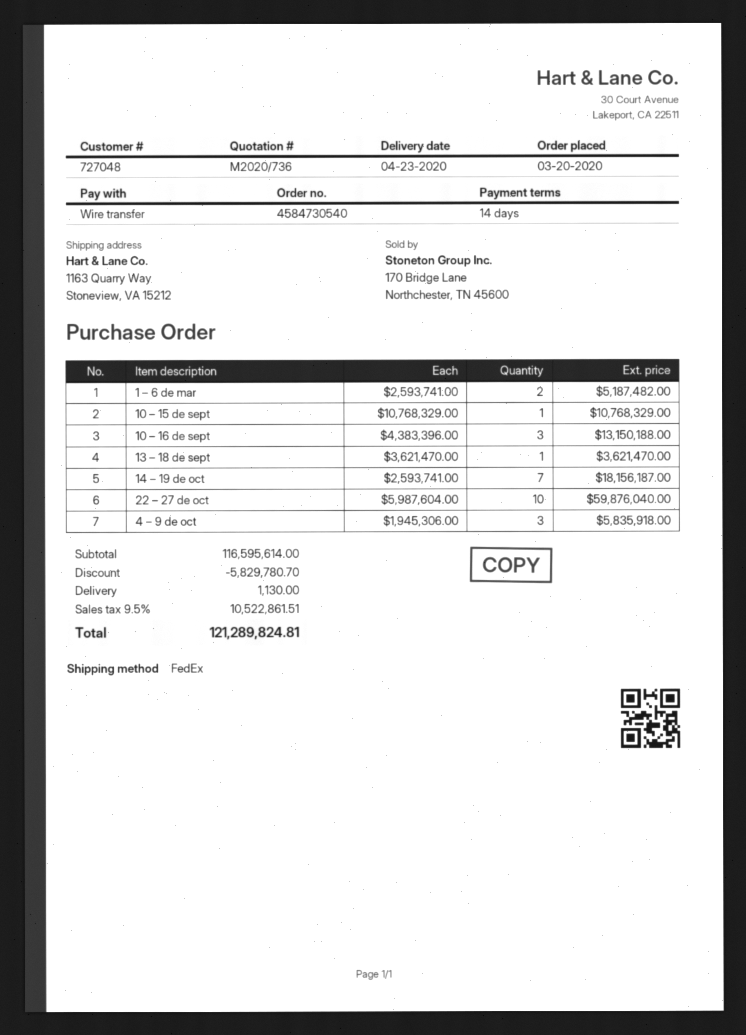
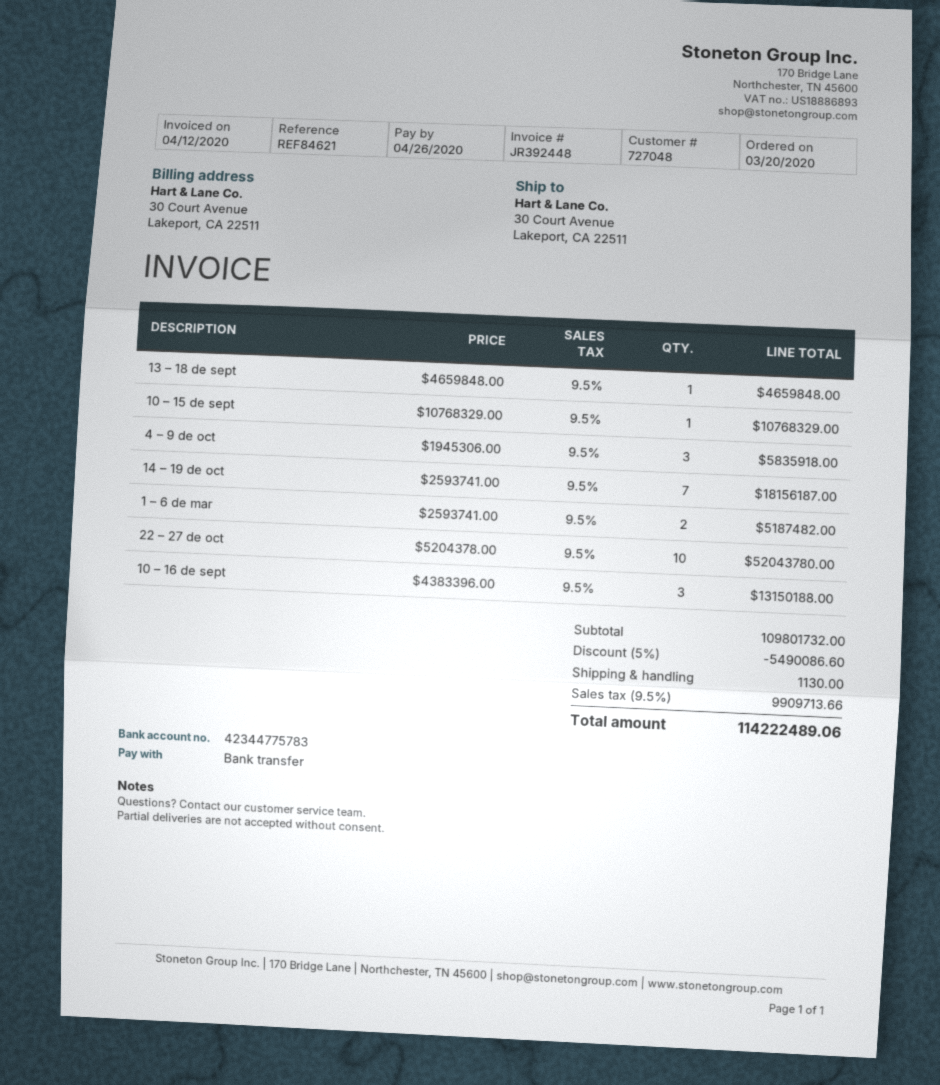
ship to: 1163 Quarry Way, Stoneview, VA 15212 -> 30 Court Avenue, Lakeport, CA 22511
13 – 18 de sept: 1 x 3621470.00 = 3621470.00 -> 1 x 4659848.00 = 4659848.00
22 – 27 de oct: 10 x 5987604.00 = 59876040.00 -> 10 x 5204378.00 = 52043780.00
subtotal: 116595614.00 -> 109801732.00
discount: 5829780.70 -> 5490086.60
tax: 9.5% = 10522861.51 -> 9.5% = 9909713.66
total: 121289824.81 -> 114222489.06

